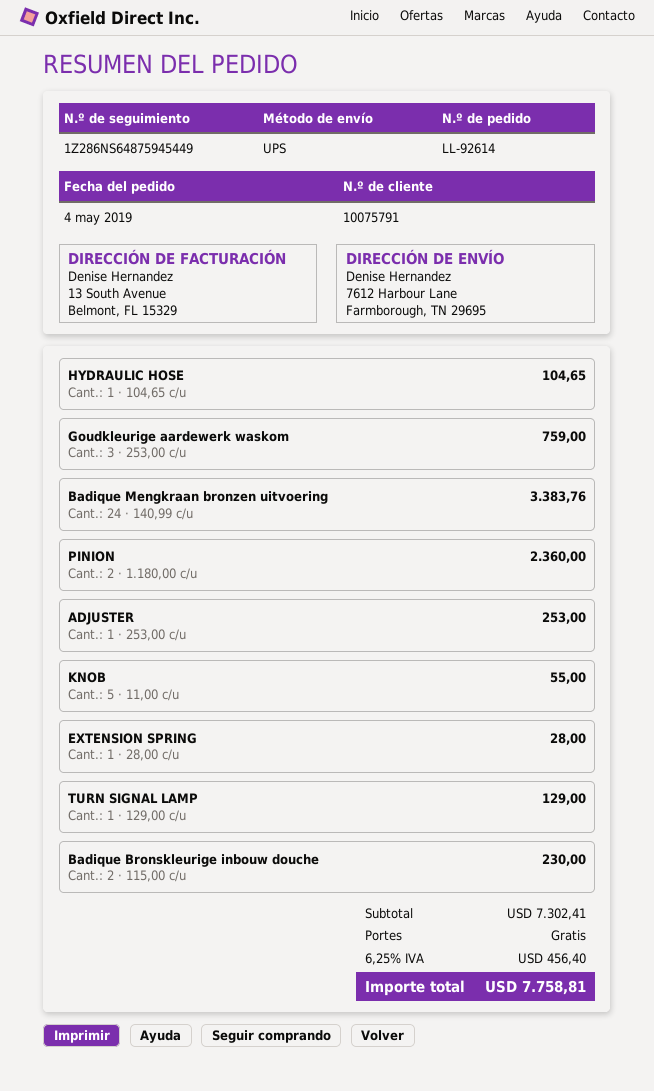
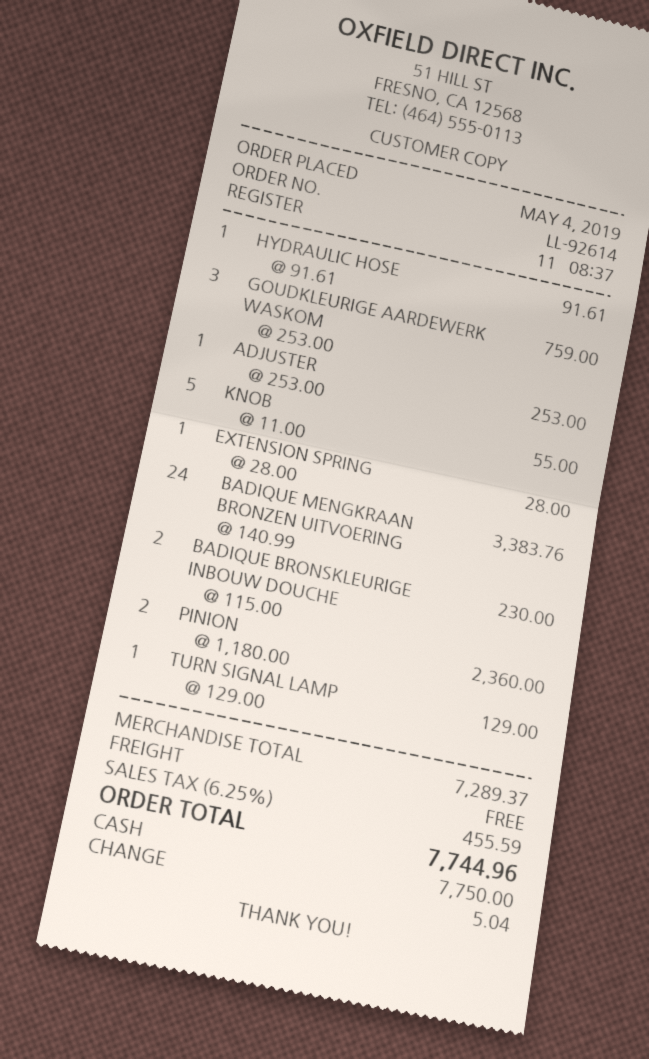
HYDRAULIC HOSE: 1 x 104.65 = 104.65 -> 1 x 91.61 = 91.61
subtotal: 7302.41 -> 7289.37
tax: 6.25% = 456.40 -> 6.25% = 455.59
total: 7758.81 -> 7744.96

